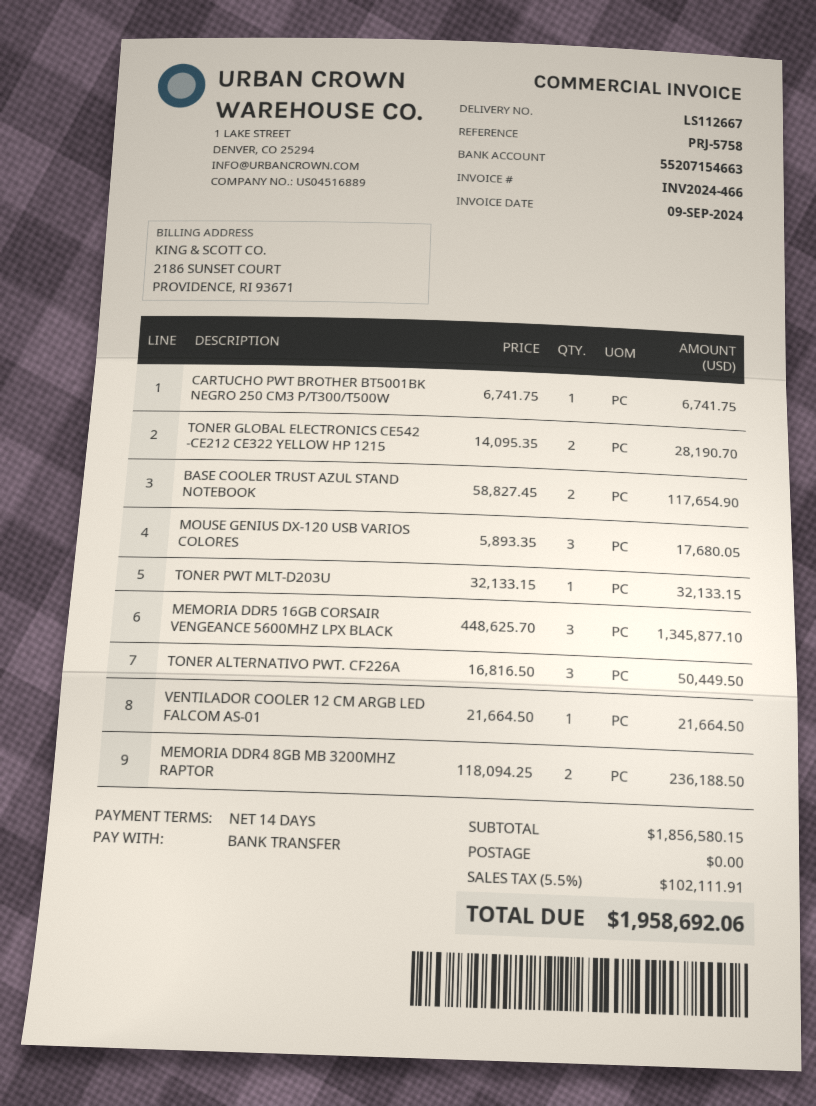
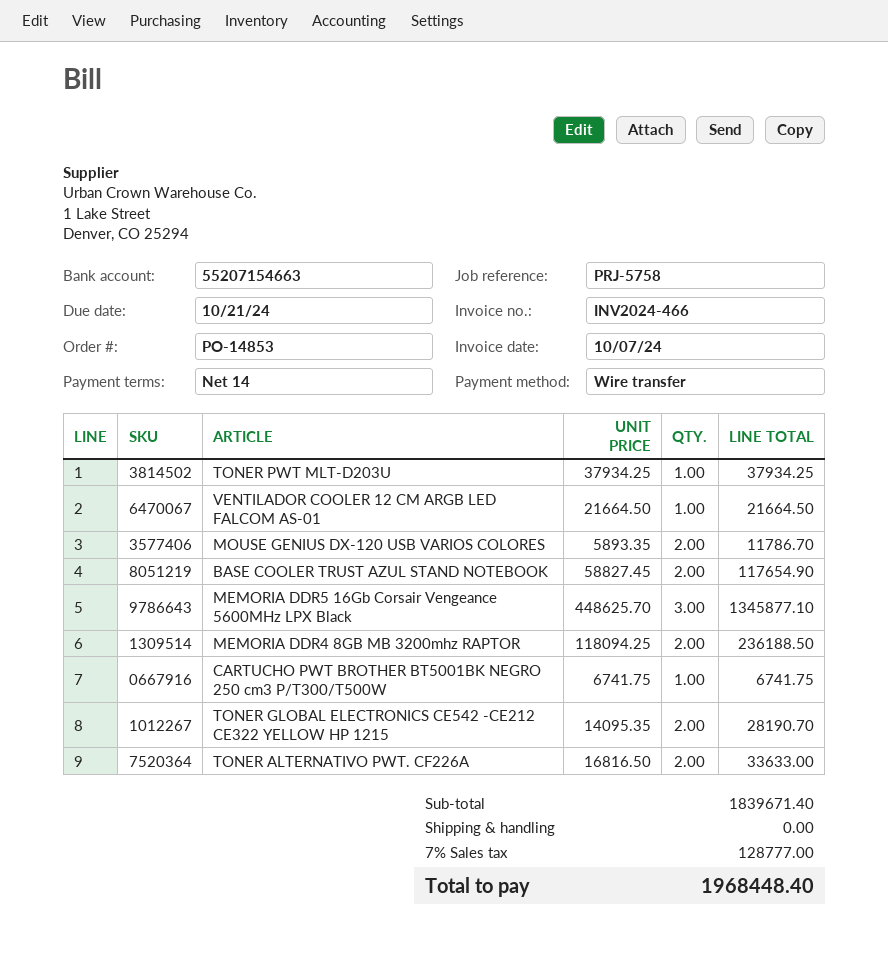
invoice date: 2024-09-09 -> 2024-10-07
MOUSE GENIUS DX-120 USB VARIOS COLORES: 3 x 5893.35 = 17680.05 -> 2 x 5893.35 = 11786.70
TONER PWT MLT-D203U: 1 x 32133.15 = 32133.15 -> 1 x 37934.25 = 37934.25
TONER ALTERNATIVO PWT. CF226A: 3 x 16816.50 = 50449.50 -> 2 x 16816.50 = 33633.00
subtotal: 1856580.15 -> 1839671.40
tax: 5.5% = 102111.91 -> 7% = 128777.00
total: 1958692.06 -> 1968448.40

